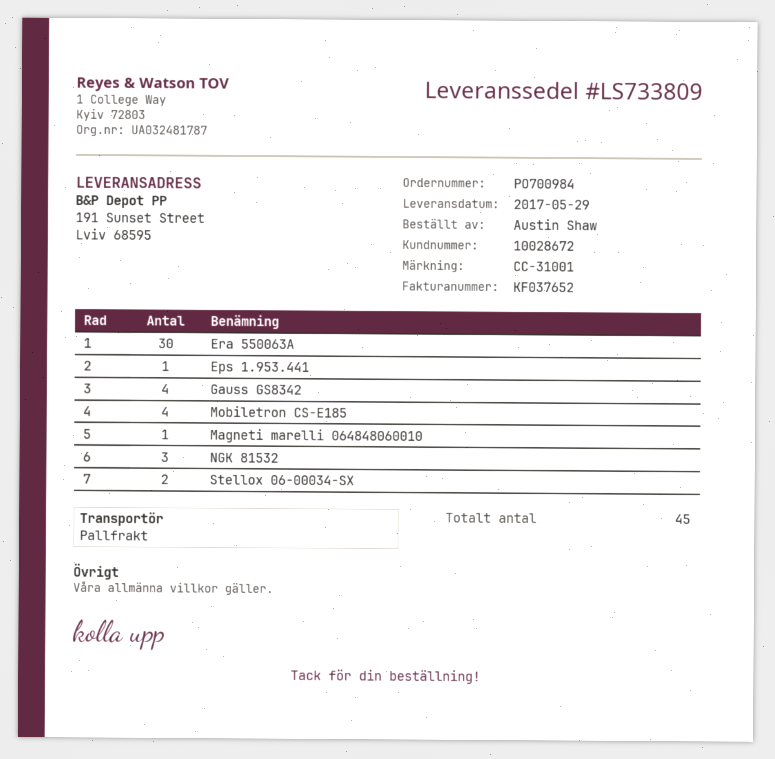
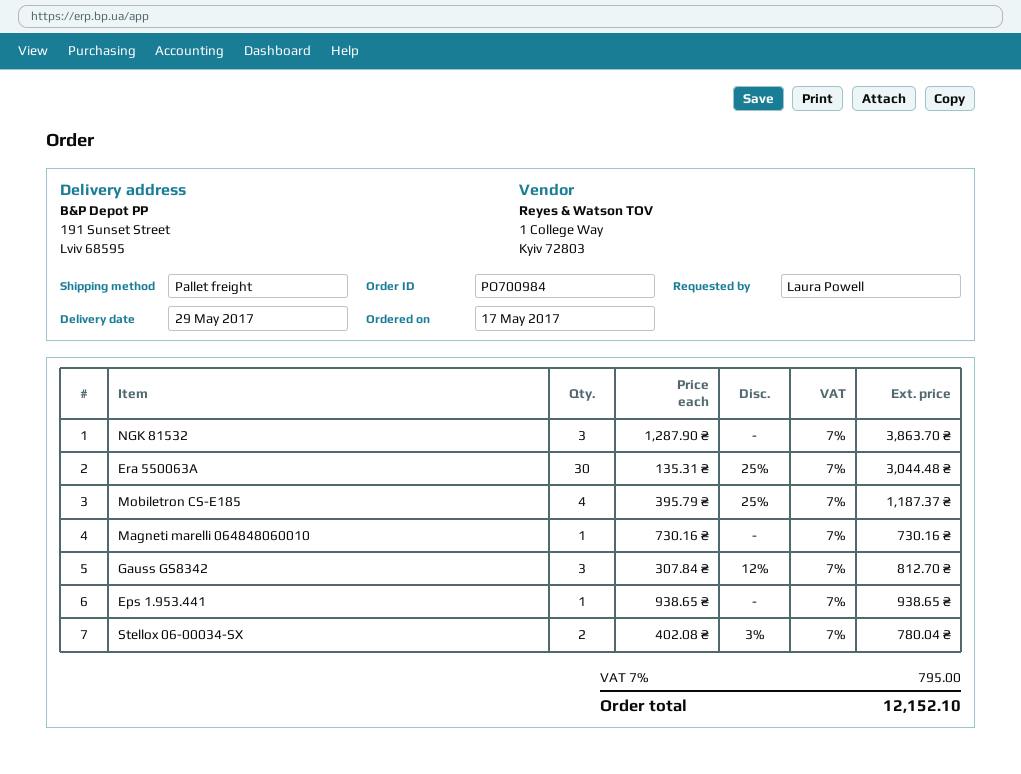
ordered by: Austin Shaw -> Laura Powell
Gauss GS8342: 4 -> 3

